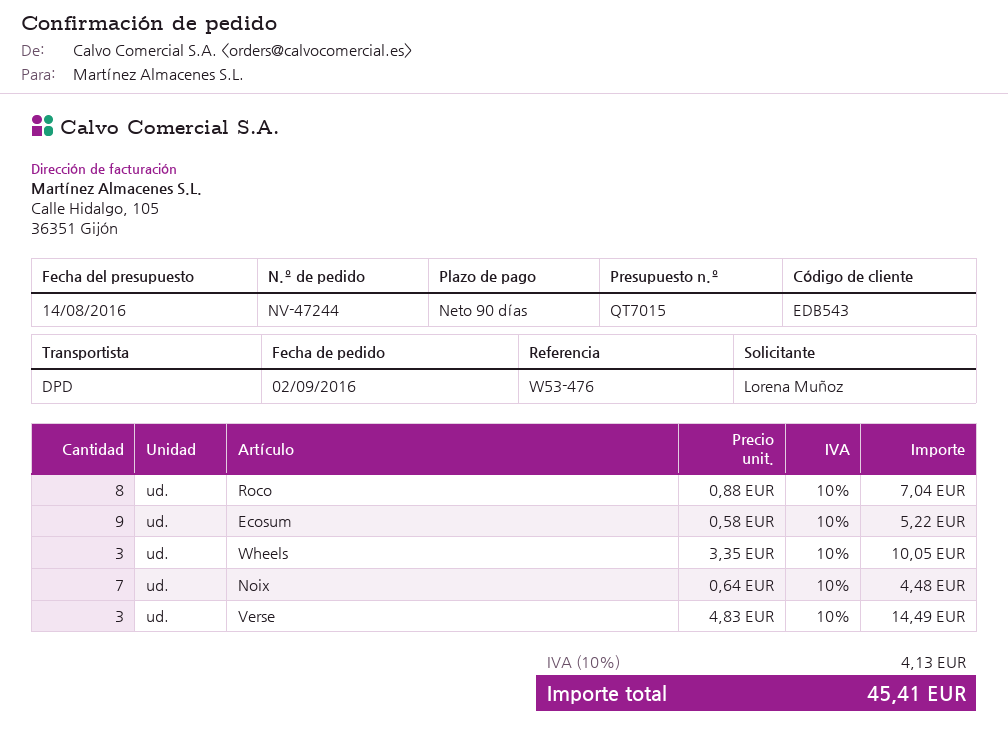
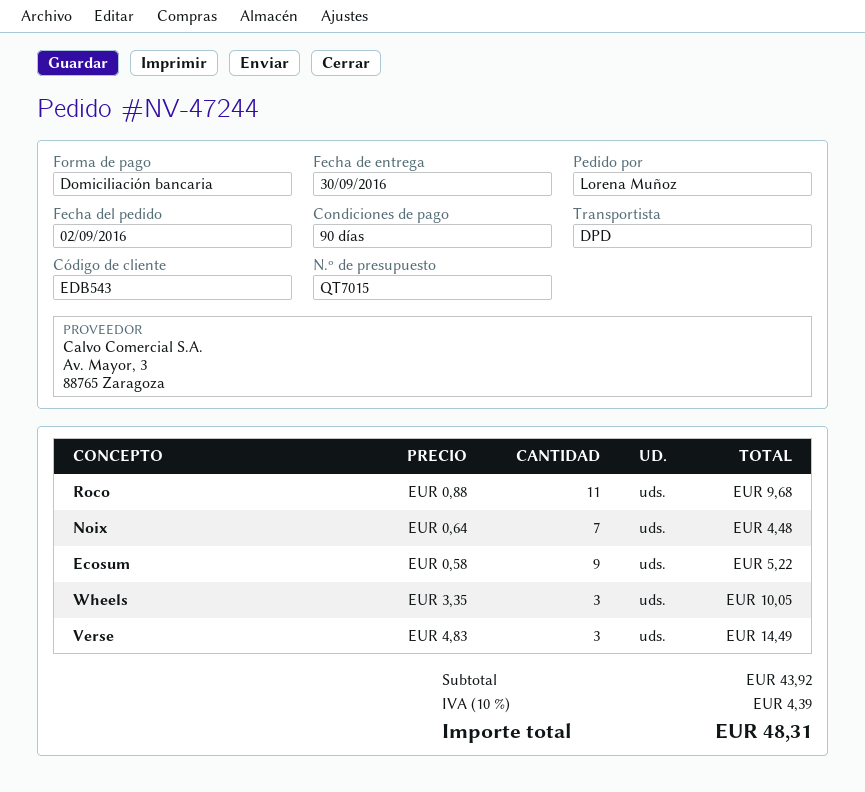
Roco: 8 x 0.88 = 7.04 -> 11 x 0.88 = 9.68
tax: 10% = 4.13 -> 10% = 4.39
total: 45.41 -> 48.31

